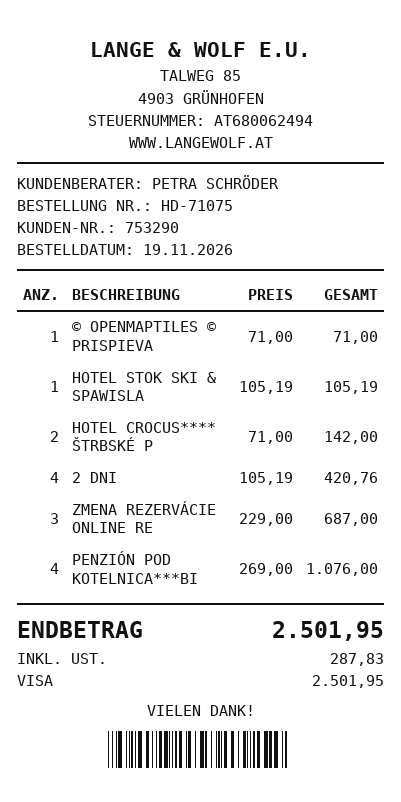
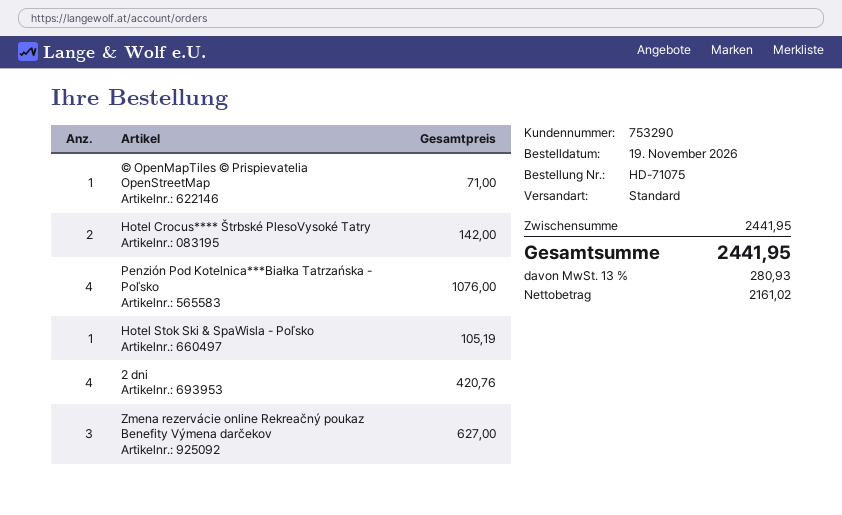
ZMENA REZERVÁCIE ONLINE RE: 3 for 687.00 -> 3 for 627.00
tax: 287.83 -> 280.93
total: 2501.95 -> 2441.95

